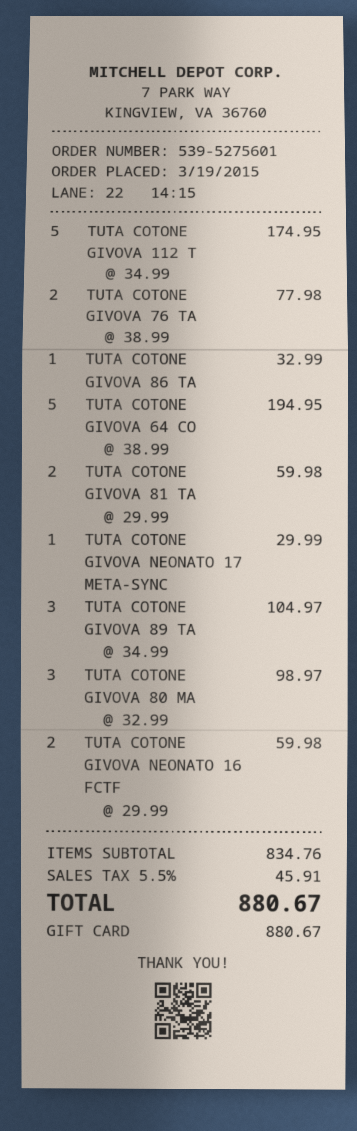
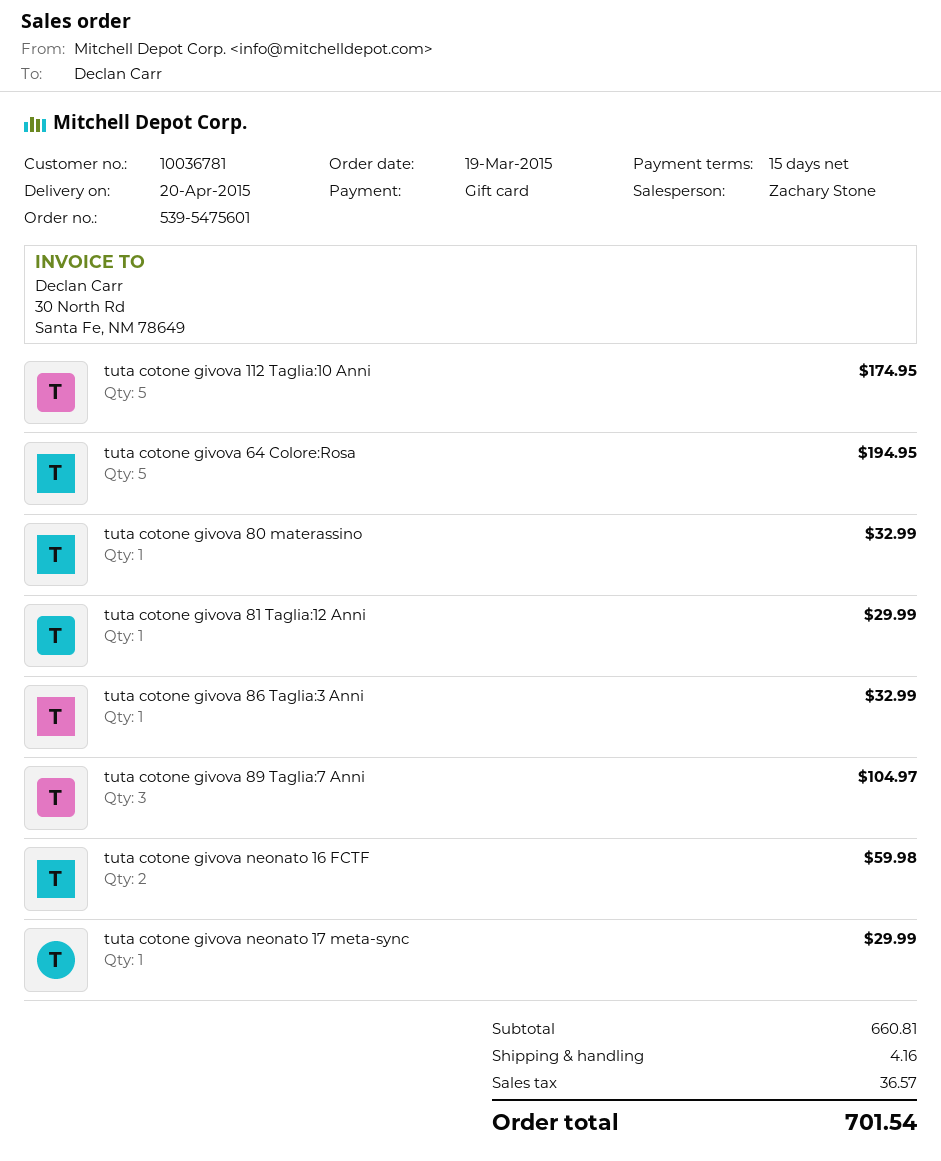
order number: 539-5275601 -> 539-5475601
TUTA COTONE GIVOVA 76 TA: 2 for 77.98 -> none
TUTA COTONE GIVOVA 81 TA: 2 for 59.98 -> 1 for 29.99
TUTA COTONE GIVOVA 80 MA: 3 for 98.97 -> 1 for 32.99
subtotal: 834.76 -> 660.81
shipping: none -> 4.16
tax: 45.91 -> 36.57
total: 880.67 -> 701.54

